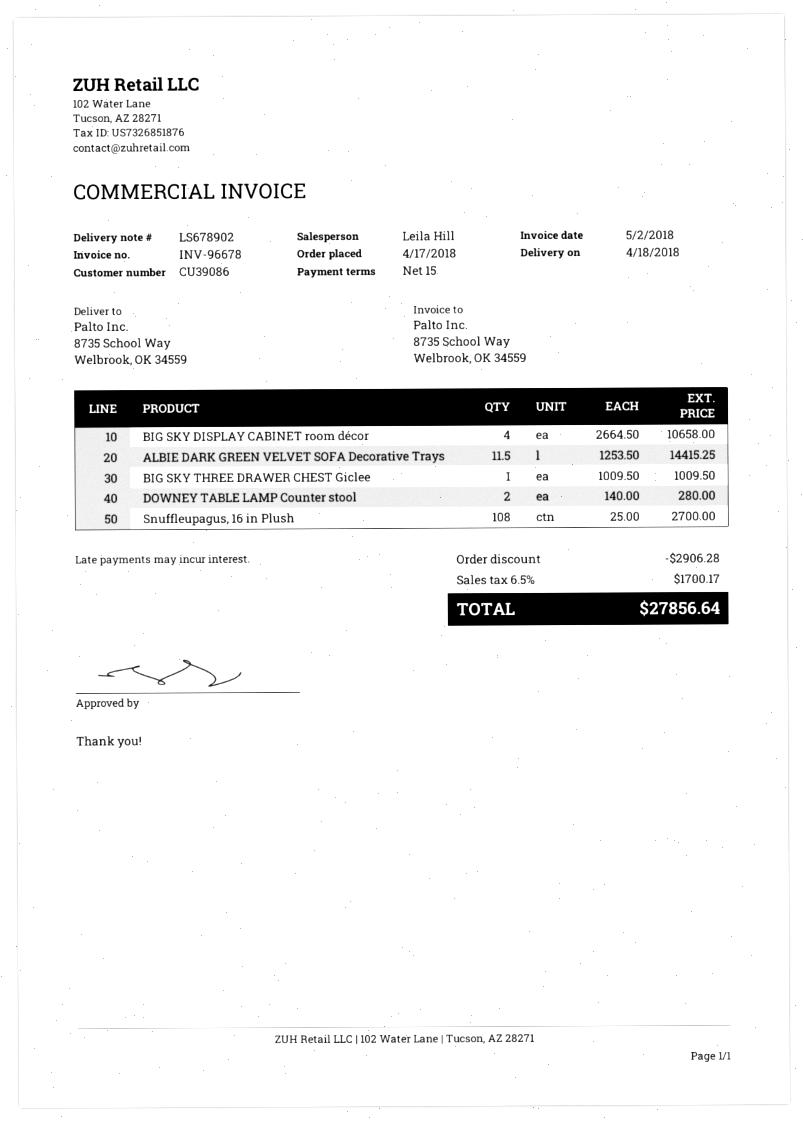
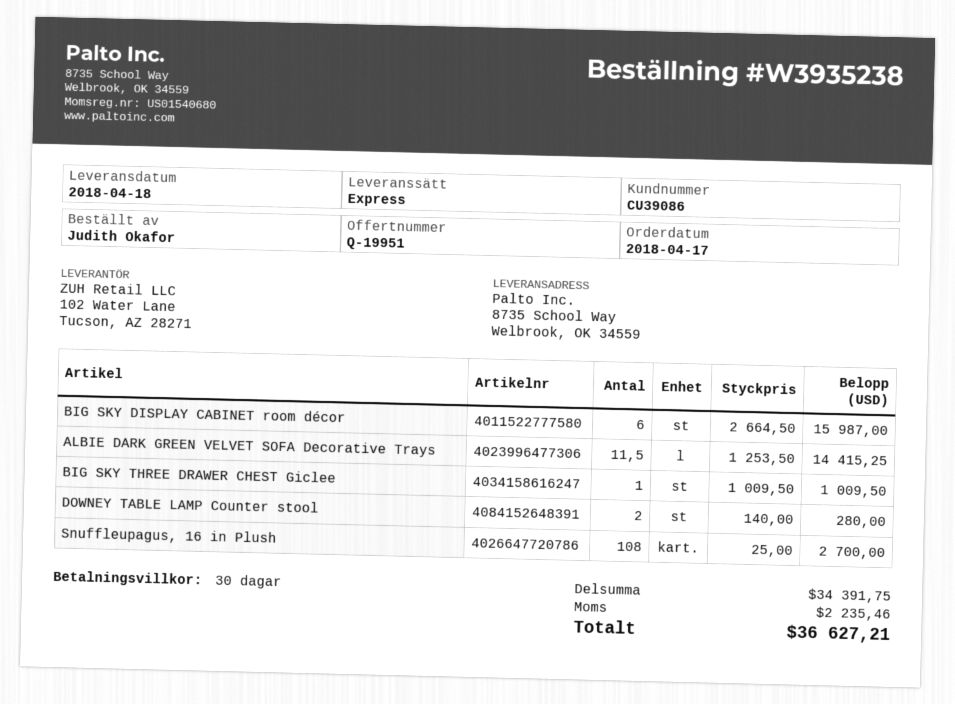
payment terms: 15 days -> 30 days
BIG SKY DISPLAY CABINET room décor: 4 x 2664.50 = 10658.00 -> 6 x 2664.50 = 15987.00
discount: 2906.28 -> none
tax: 1700.17 -> 2235.46
total: 27856.64 -> 36627.21

